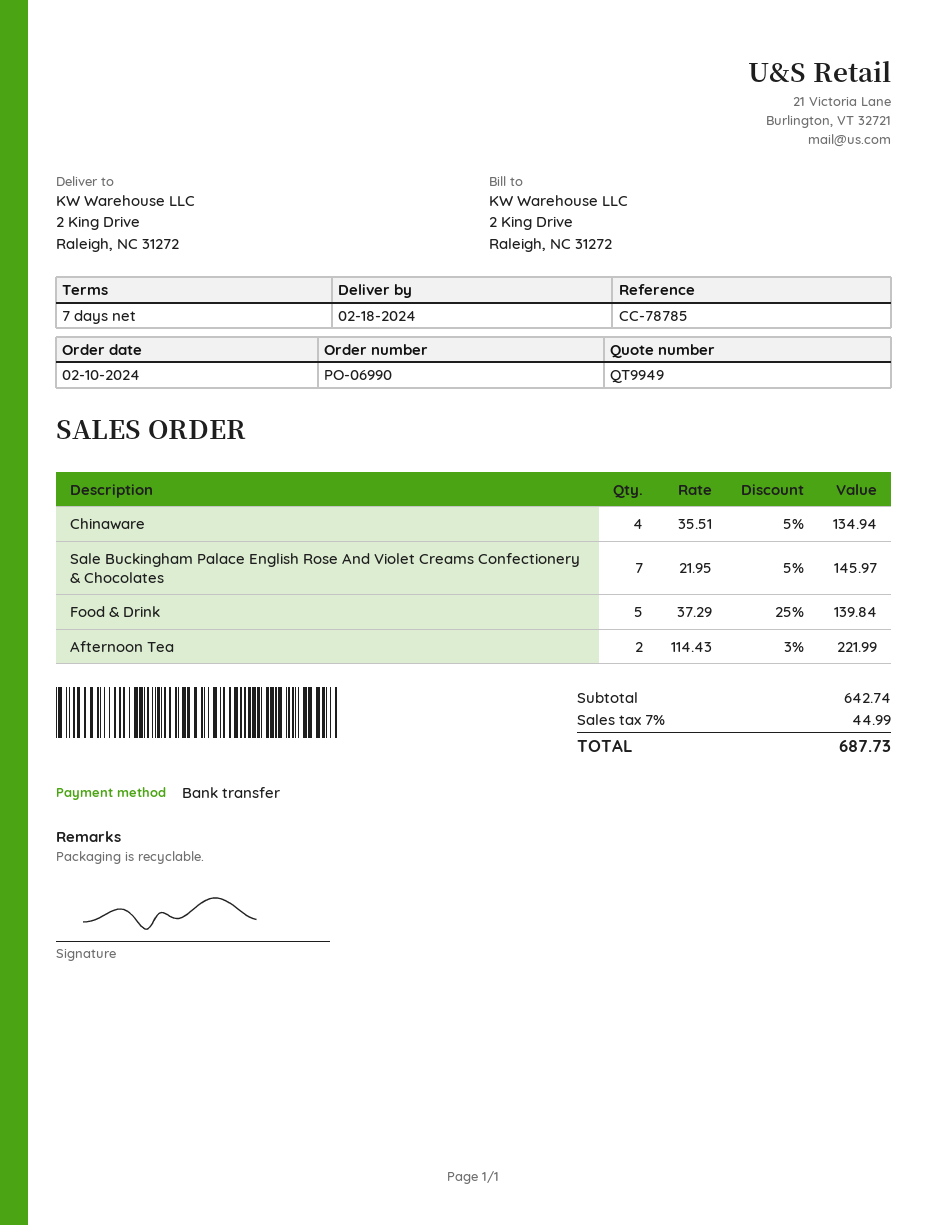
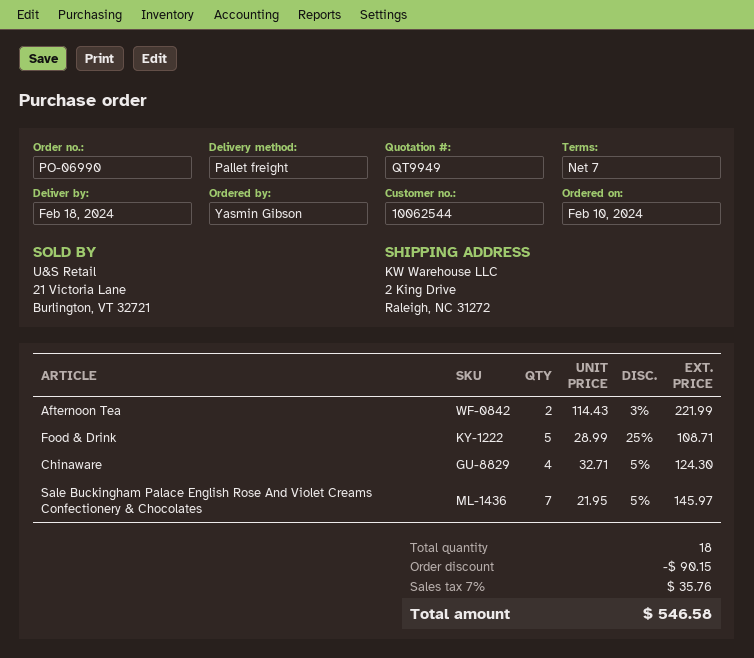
Chinaware: 4 x 35.51 - 5% = 134.94 -> 4 x 32.71 - 5% = 124.30
Food & Drink: 5 x 37.29 - 25% = 139.84 -> 5 x 28.99 - 25% = 108.71
discount: none -> 90.15
tax: 7% = 44.99 -> 7% = 35.76
total: 687.73 -> 546.58

